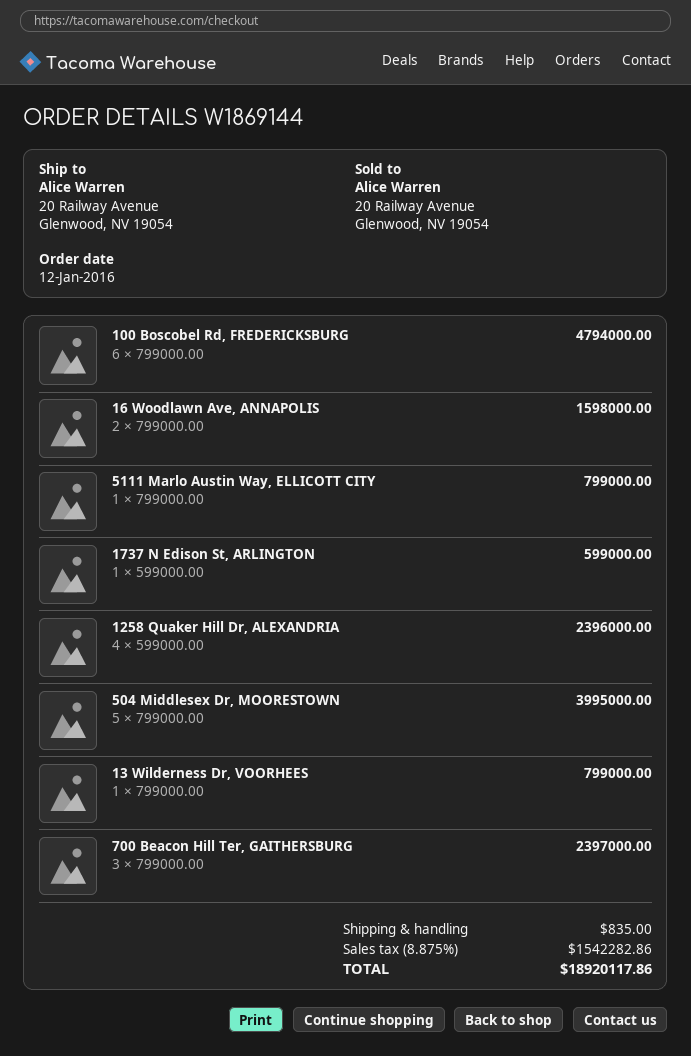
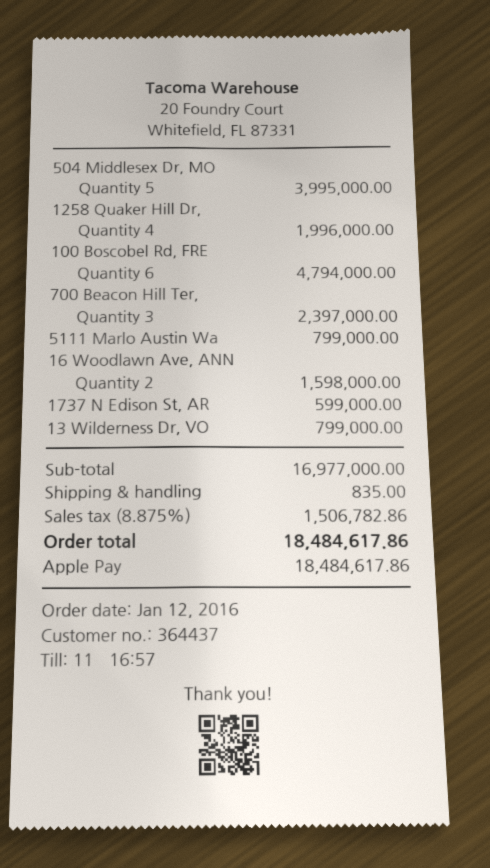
1258 Quaker Hill Dr, ALEXANDRIA: 4 for 2396000.00 -> 4 for 1996000.00
tax: 8.875% = 1542282.86 -> 8.875% = 1506782.86
total: 18920117.86 -> 18484617.86

